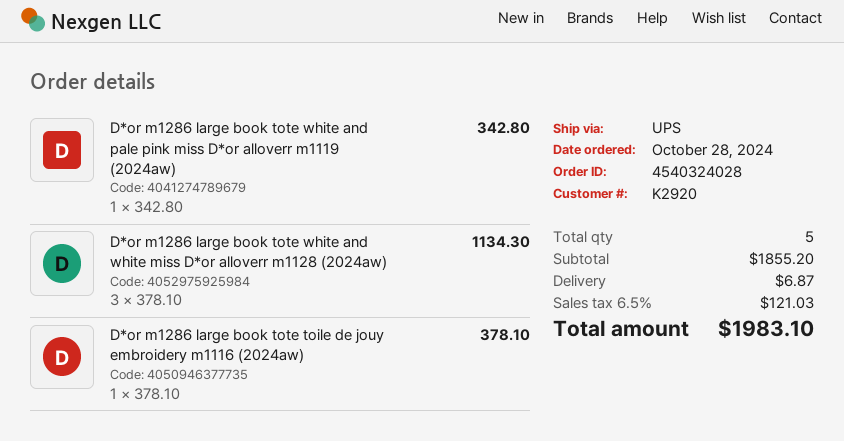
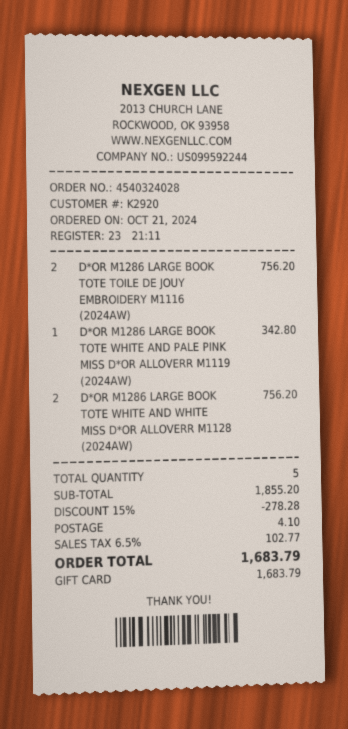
order date: 2024-10-28 -> 2024-10-21
D*or m1286 large book tote white and white miss D*or alloverr m1128 (2024aw): 3 for 1134.30 -> 2 for 756.20
D*or m1286 large book tote toile de jouy embroidery m1116 (2024aw): 1 for 378.10 -> 2 for 756.20
discount: none -> 15% = 278.28
shipping: 6.87 -> 4.10
tax: 6.5% = 121.03 -> 6.5% = 102.77
total: 1983.10 -> 1683.79

